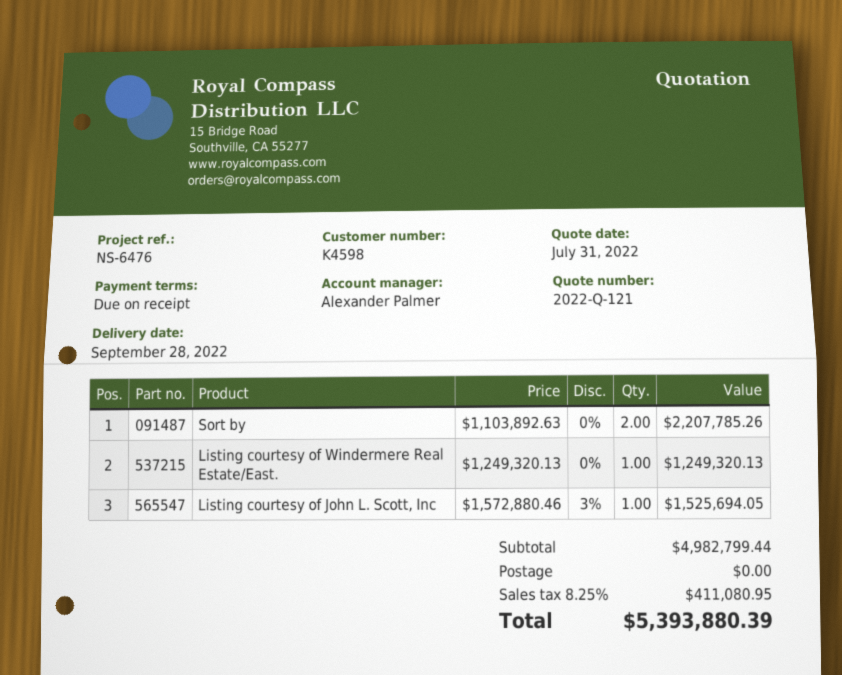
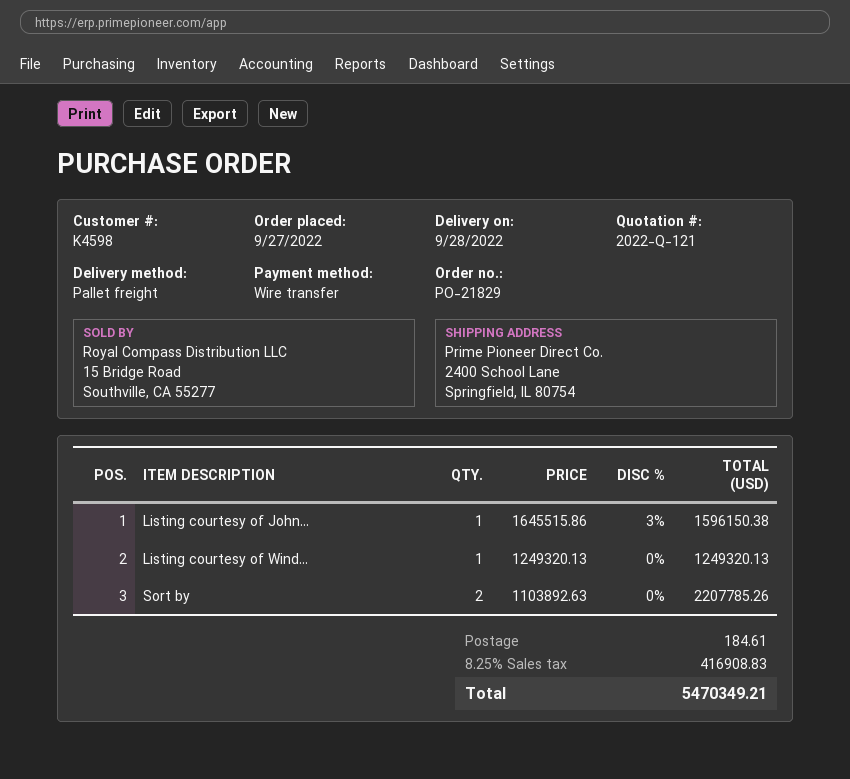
Listing courtesy of John L. Scott, Inc: 1 x 1572880.46 - 3% = 1525694.05 -> 1 x 1645515.86 - 3% = 1596150.38
shipping: 0.00 -> 184.61
tax: 8.25% = 411080.95 -> 8.25% = 416908.83
total: 5393880.39 -> 5470349.21

